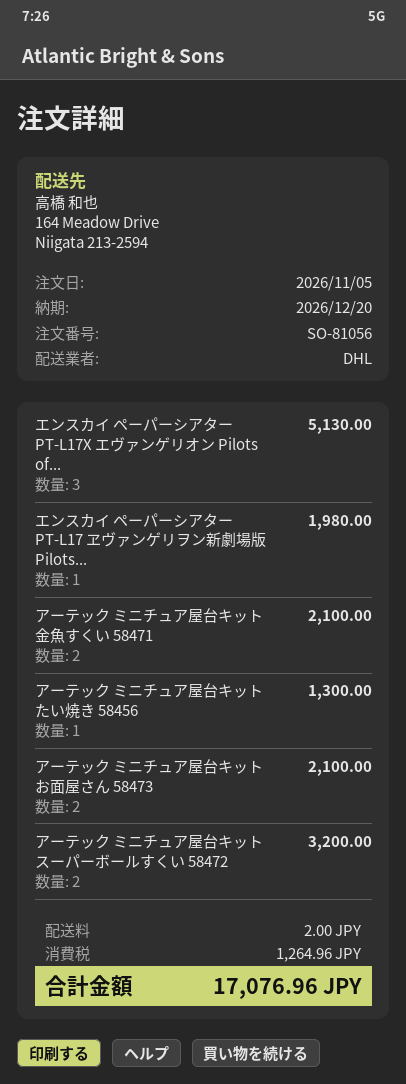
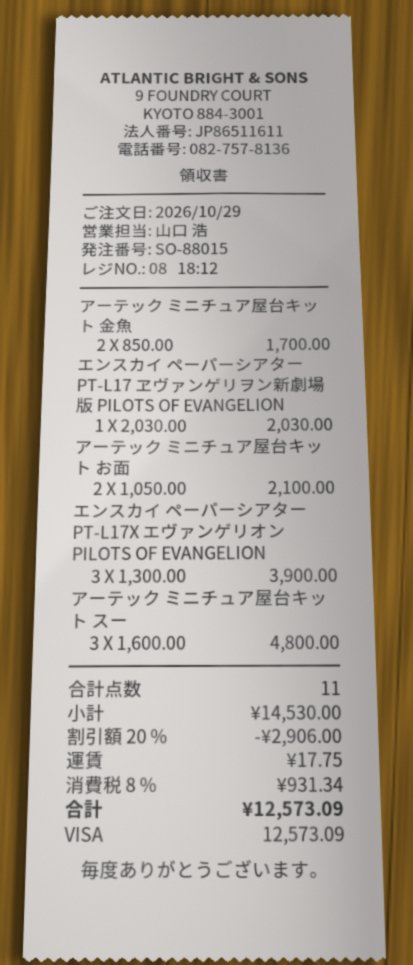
order number: SO-81056 -> SO-88015
order date: 2026-11-05 -> 2026-10-29
エンスカイ ペーパーシアター PT-L17X エヴァンゲリオン Pilots of...: 3 for 5130.00 -> 3 for 3900.00
エンスカイ ペーパーシアター PT-L17 ヱヴァンゲリヲン新劇場版 Pilots...: 1 for 1980.00 -> 1 for 2030.00
アーテック ミニチュア屋台キット 金魚すくい 58471: 2 for 2100.00 -> 2 for 1700.00
アーテック ミニチュア屋台キット たい焼き 58456: 1 for 1300.00 -> none
アーテック ミニチュア屋台キット スーパーボールすくい 58472: 2 for 3200.00 -> 3 for 4800.00
discount: none -> 20% = 2906.00
shipping: 2.00 -> 17.75
tax: 1264.96 -> 931.34
total: 17076.96 -> 12573.09

